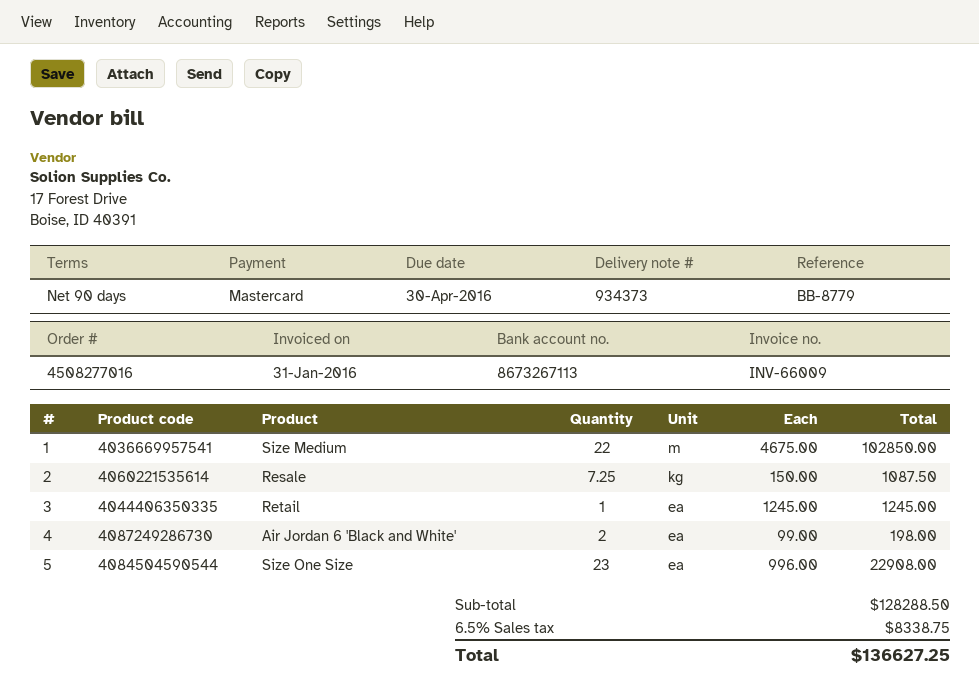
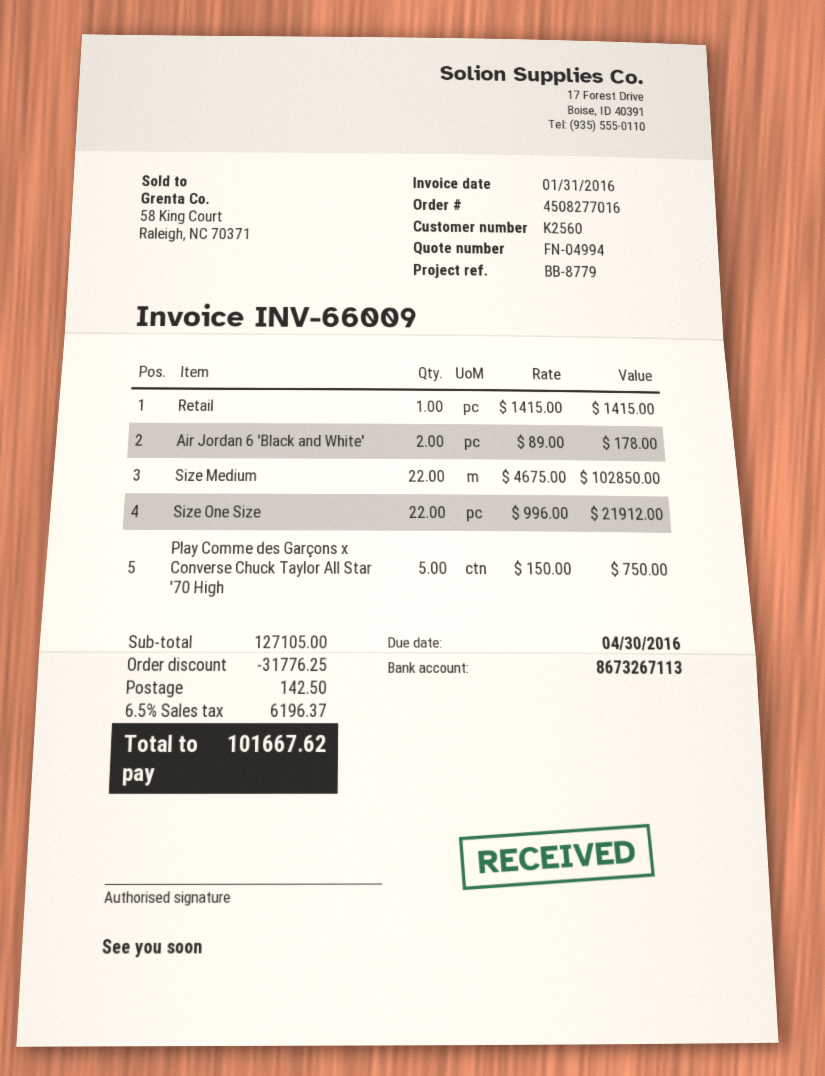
Resale: 7.25 x 150.00 = 1087.50 -> none
Retail: 1 x 1245.00 = 1245.00 -> 1 x 1415.00 = 1415.00
Air Jordan 6 'Black and White': 2 x 99.00 = 198.00 -> 2 x 89.00 = 178.00
Size One Size: 23 x 996.00 = 22908.00 -> 22 x 996.00 = 21912.00
Play Comme des Garçons x Converse Chuck Taylor All Star '70 High: none -> 5 x 150.00 = 750.00
subtotal: 128288.50 -> 127105.00
discount: none -> 31776.25
shipping: none -> 142.50
tax: 6.5% = 8338.75 -> 6.5% = 6196.37
total: 136627.25 -> 101667.62

